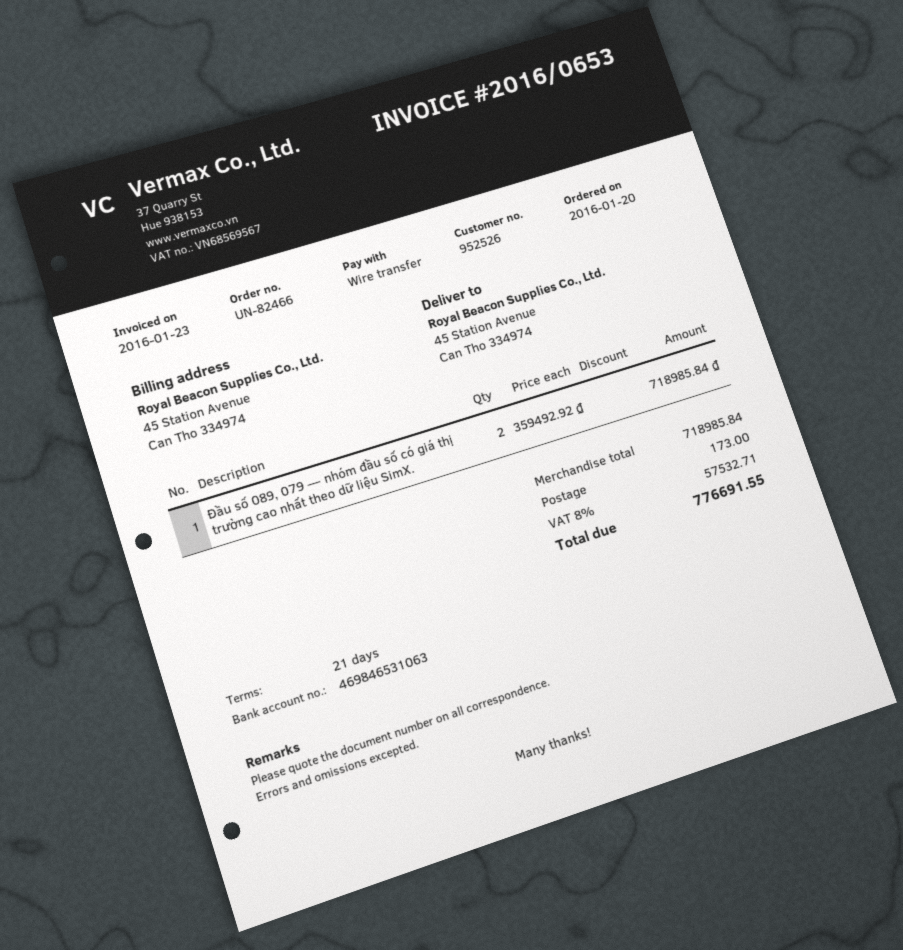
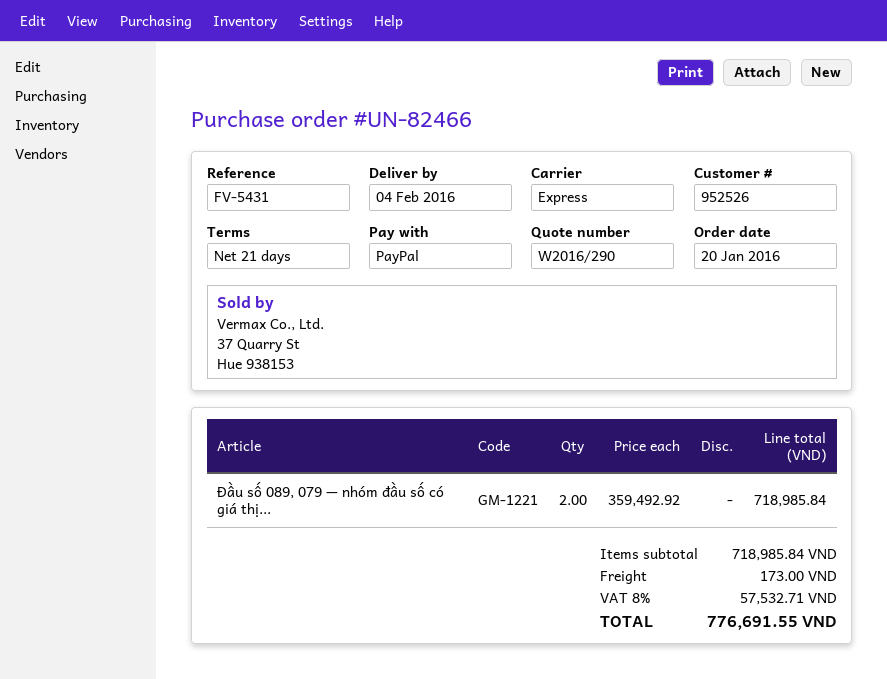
payment method: bank transfer -> PayPal

